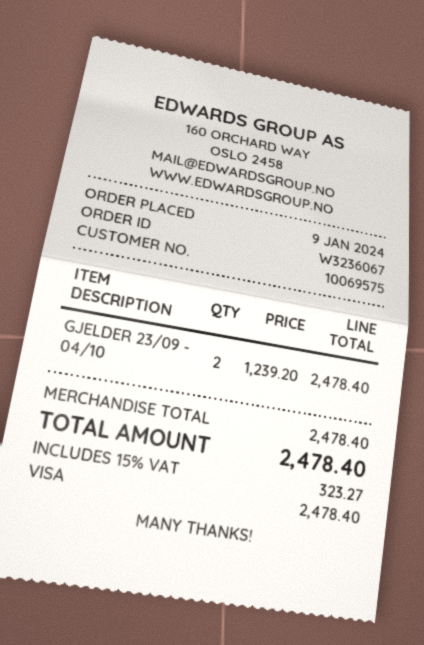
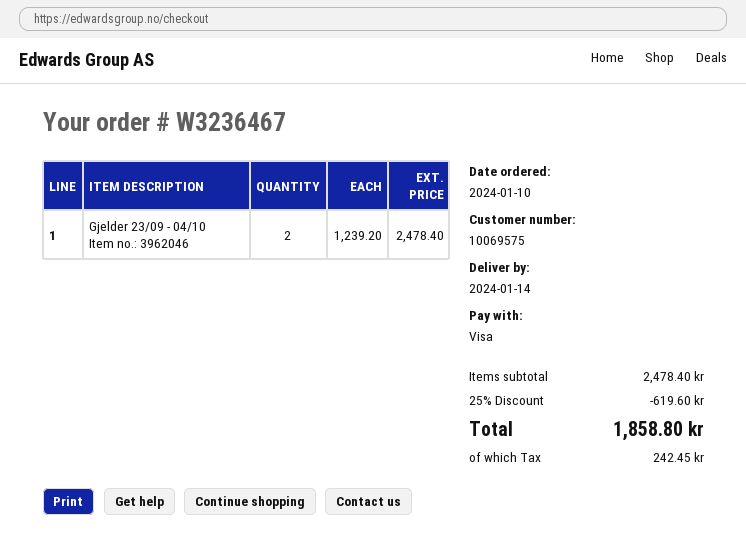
order number: W3236067 -> W3236467
order date: 2024-01-09 -> 2024-01-10
discount: none -> 25% = 619.60
tax: 323.27 -> 242.45
total: 2478.40 -> 1858.80

